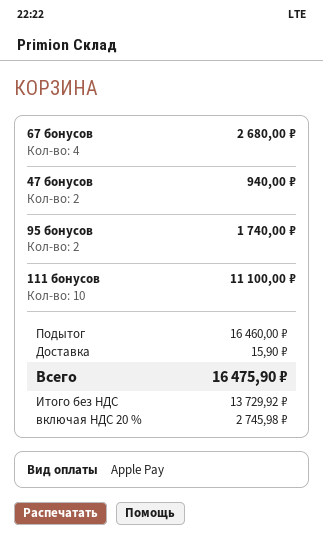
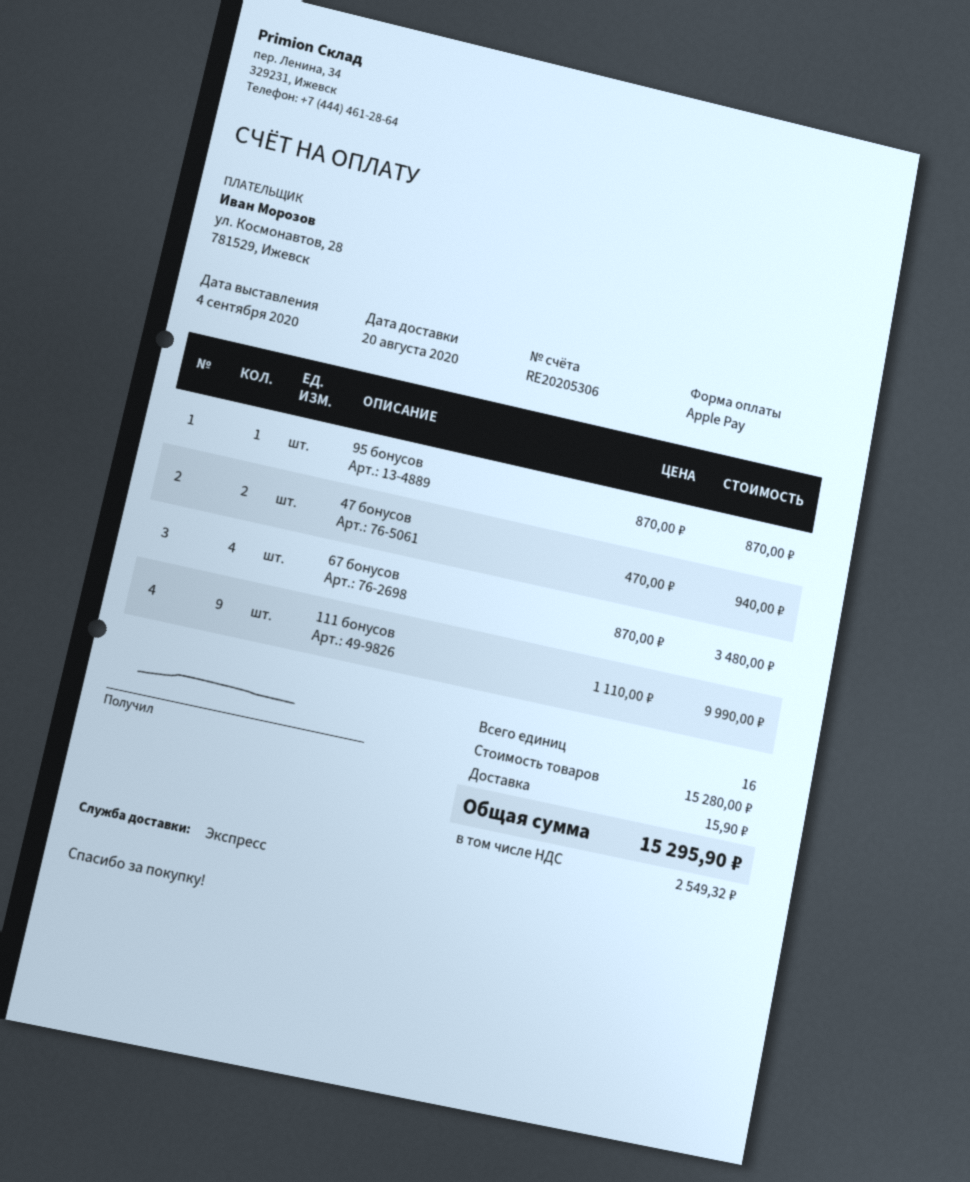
67 бонусов: 4 for 2680.00 -> 4 for 3480.00
95 бонусов: 2 for 1740.00 -> 1 for 870.00
111 бонусов: 10 for 11100.00 -> 9 for 9990.00
subtotal: 16460.00 -> 15280.00
tax: 2745.98 -> 2549.32
total: 16475.90 -> 15295.90

